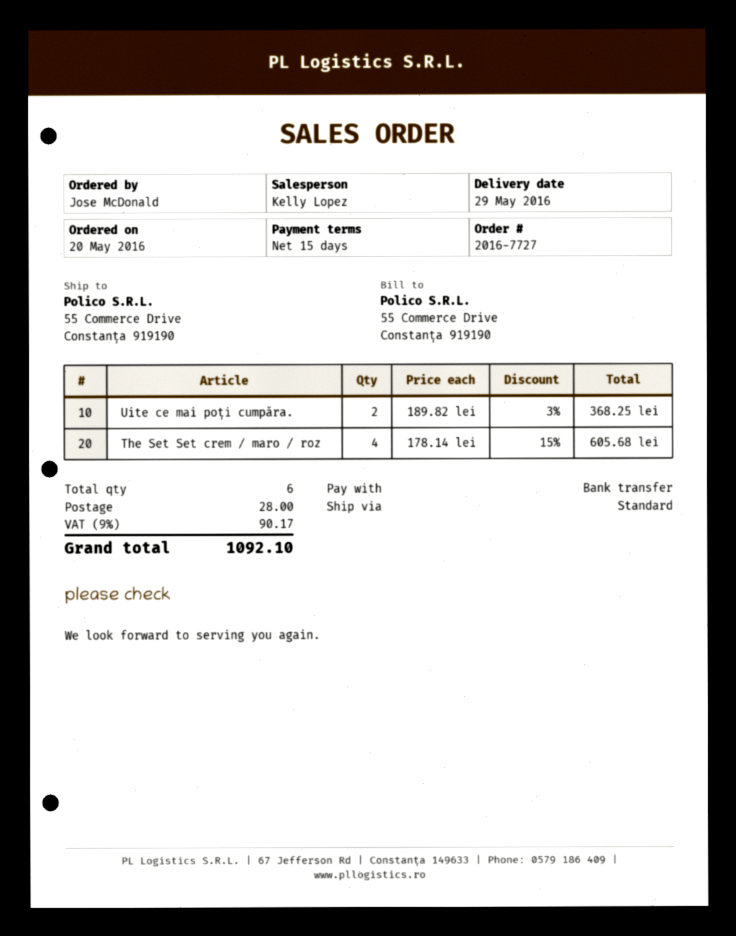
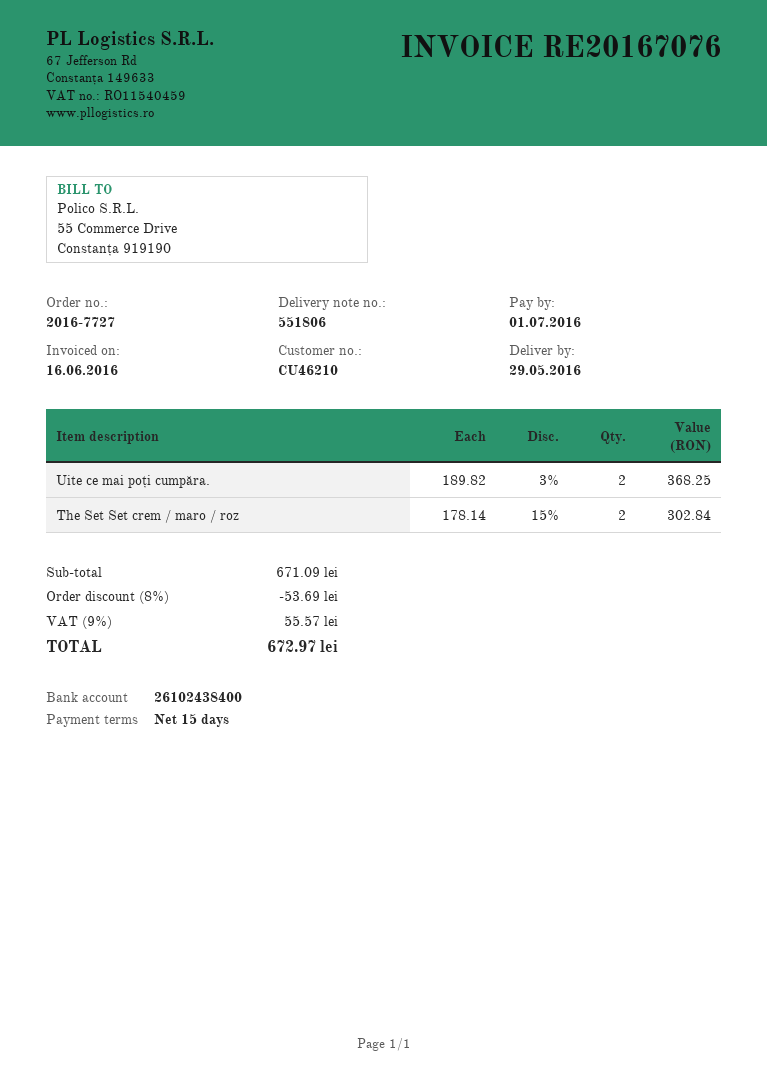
The Set Set crem / maro / roz: 4 x 178.14 - 15% = 605.68 -> 2 x 178.14 - 15% = 302.84
discount: none -> 8% = 53.69
shipping: 28.00 -> none
tax: 9% = 90.17 -> 9% = 55.57
total: 1092.10 -> 672.97

